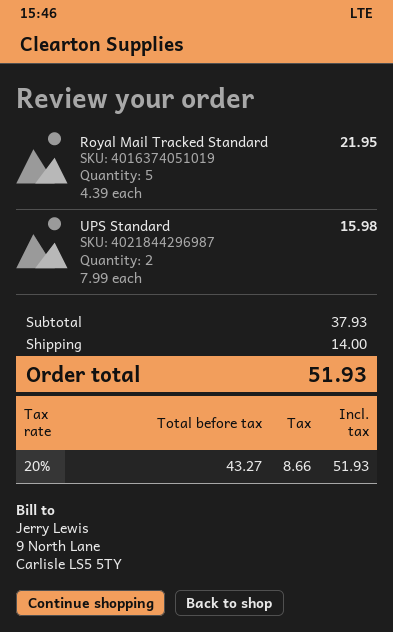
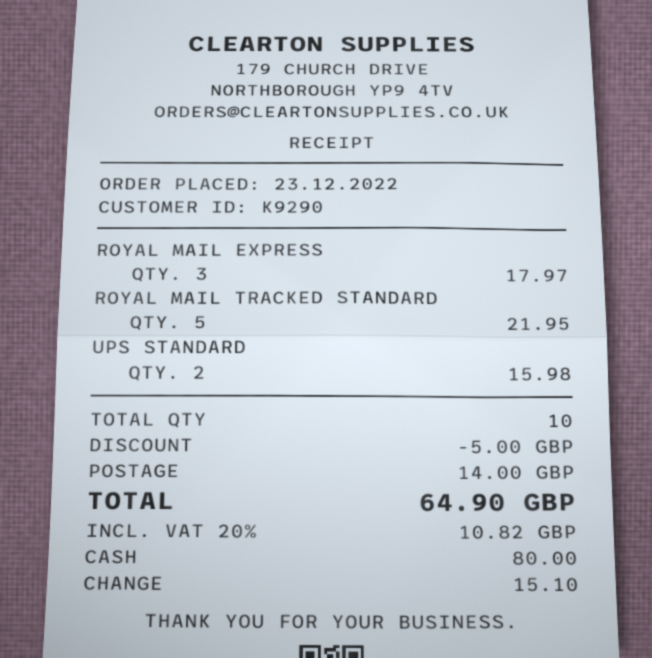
ROYAL MAIL EXPRESS: none -> 3 for 17.97
discount: none -> 5.00
tax: 20% = 8.66 -> 20% = 10.82
total: 51.93 -> 64.90

